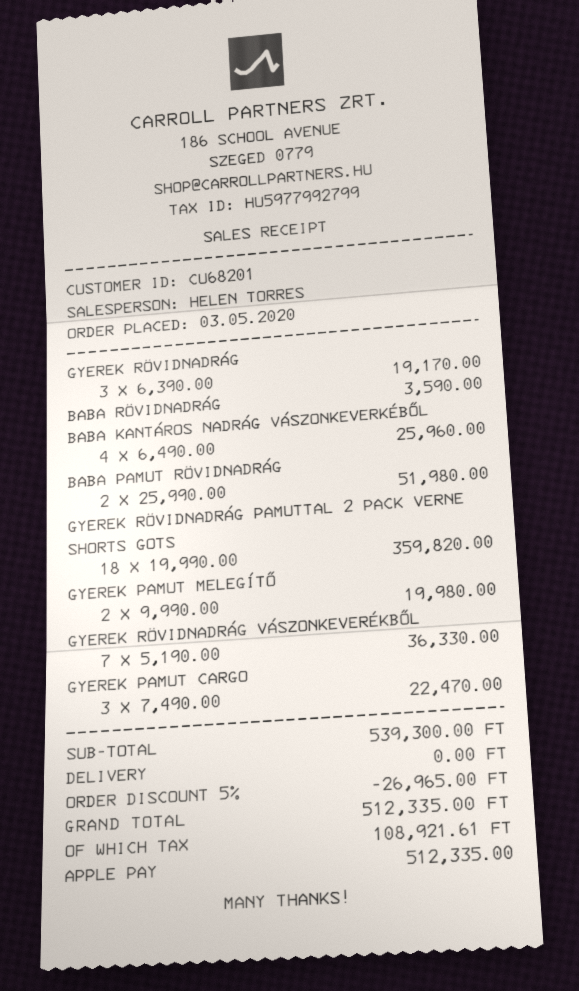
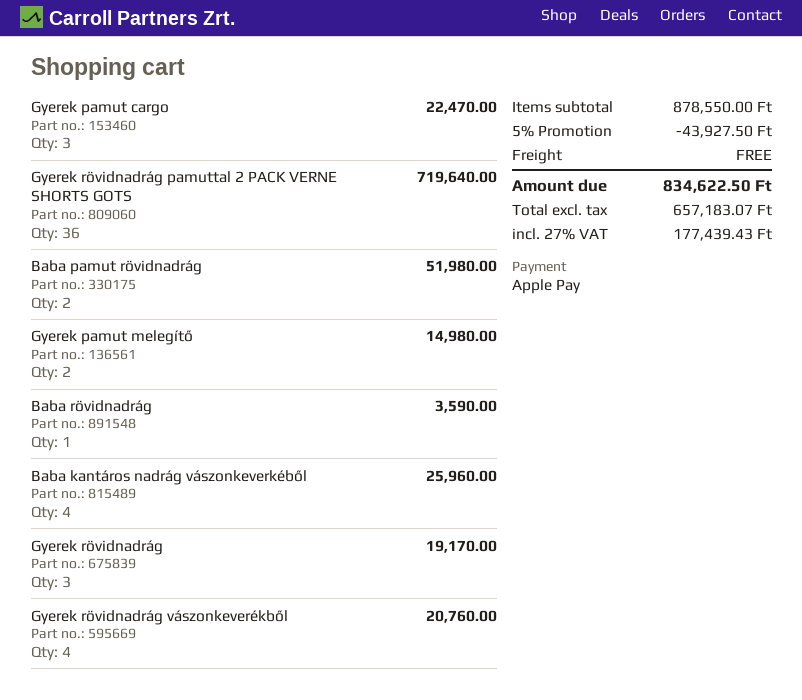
GYEREK RÖVIDNADRÁG PAMUTTAL 2 PACK VERNE SHORTS GOTS: 18 for 359820.00 -> 36 for 719640.00
GYEREK PAMUT MELEGÍTŐ: 2 for 19980.00 -> 2 for 14980.00
GYEREK RÖVIDNADRÁG VÁSZONKEVERÉKBŐL: 7 for 36330.00 -> 4 for 20760.00
subtotal: 539300.00 -> 878550.00
discount: 5% = 26965.00 -> 5% = 43927.50
tax: 108921.61 -> 177439.43
total: 512335.00 -> 834622.50

